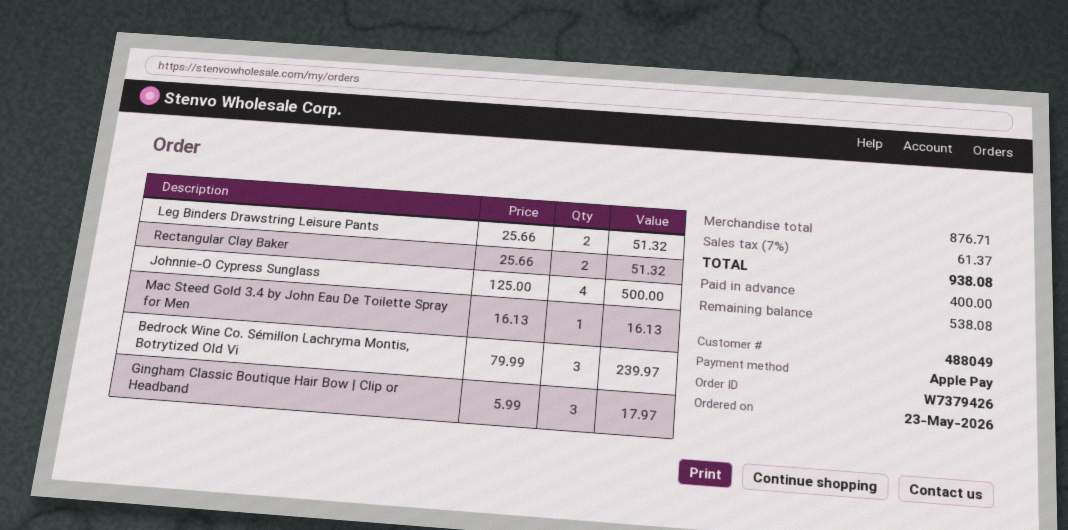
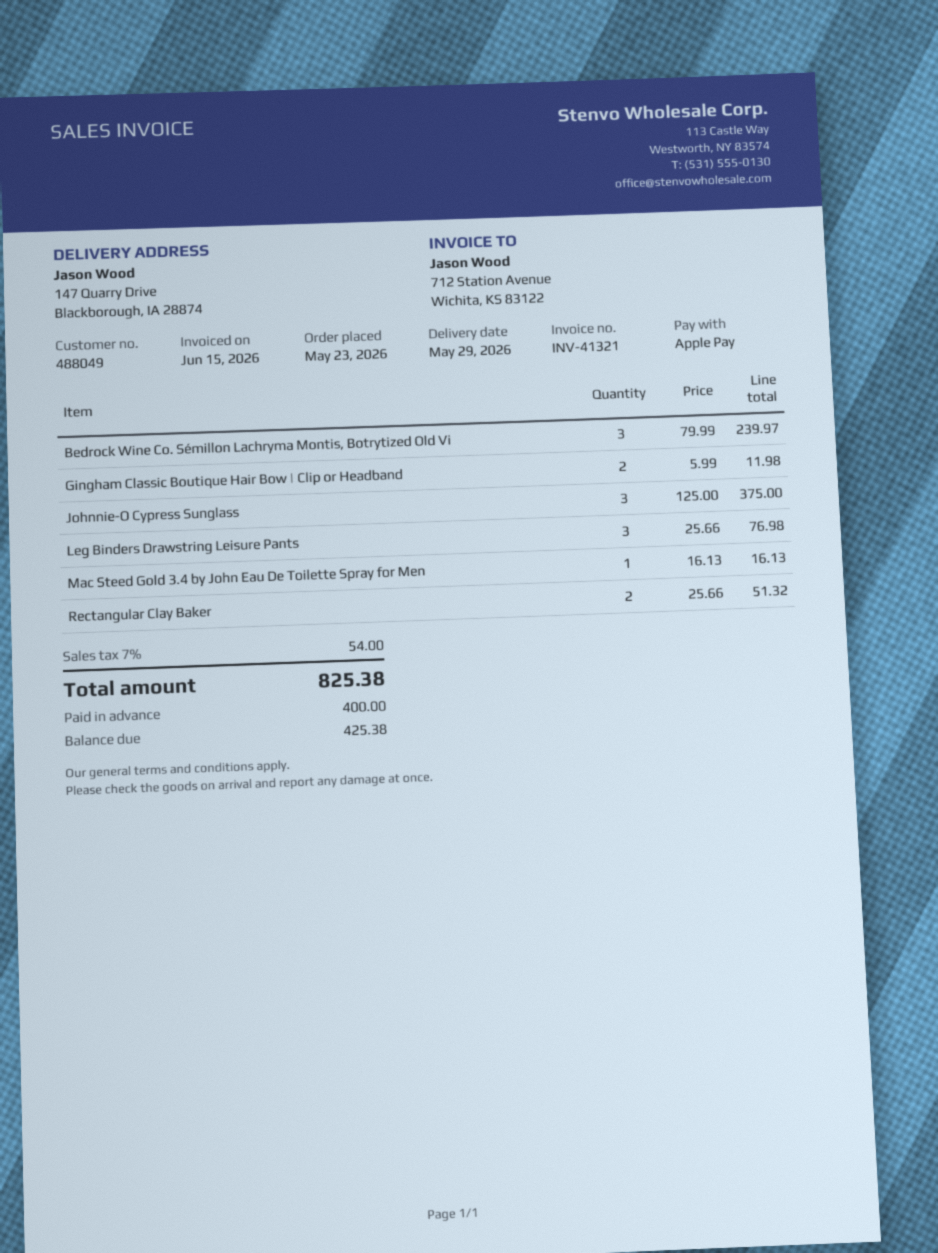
Leg Binders Drawstring Leisure Pants: 2 x 25.66 = 51.32 -> 3 x 25.66 = 76.98
Johnnie-O Cypress Sunglass: 4 x 125.00 = 500.00 -> 3 x 125.00 = 375.00
Gingham Classic Boutique Hair Bow | Clip or Headband: 3 x 5.99 = 17.97 -> 2 x 5.99 = 11.98
tax: 7% = 61.37 -> 7% = 54.00
total: 938.08 -> 825.38
balance: 538.08 -> 425.38

